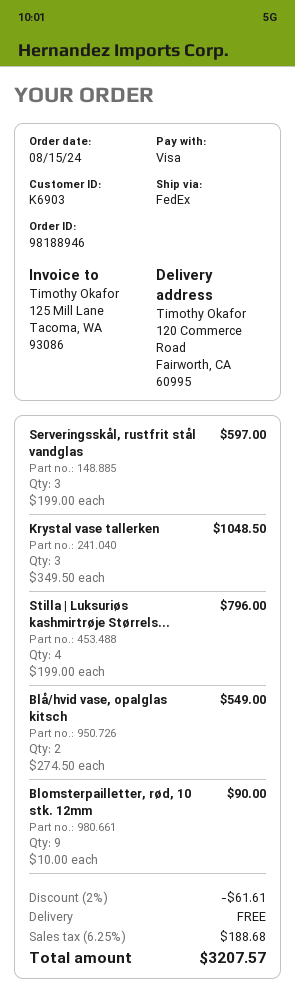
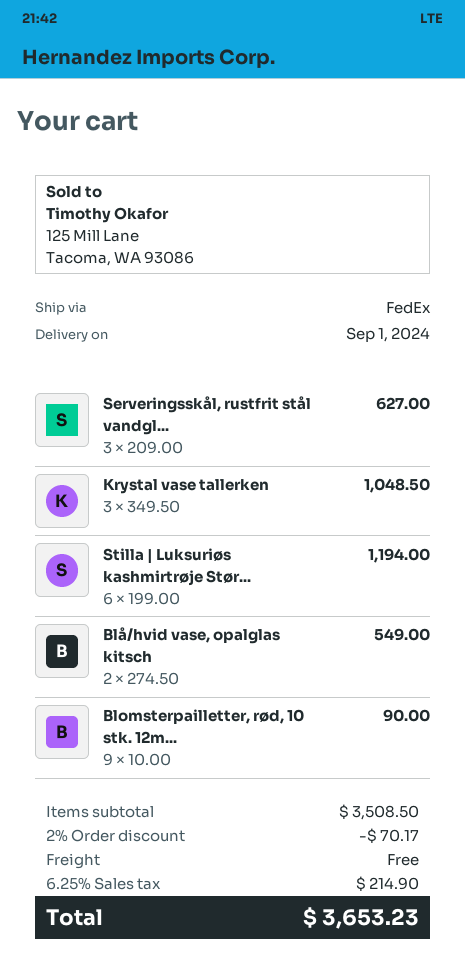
Serveringsskål, rustfrit stål vandglas: 3 x 199.00 = 597.00 -> 3 x 209.00 = 627.00
Stilla | Luksuriøs kashmirtrøje Størrels...: 4 x 199.00 = 796.00 -> 6 x 199.00 = 1194.00
discount: 2% = 61.61 -> 2% = 70.17
tax: 6.25% = 188.68 -> 6.25% = 214.90
total: 3207.57 -> 3653.23

